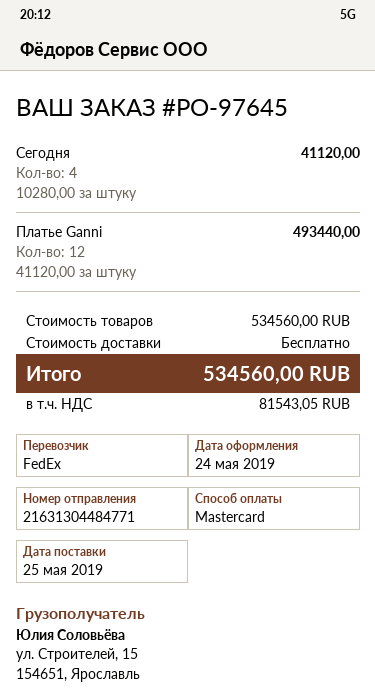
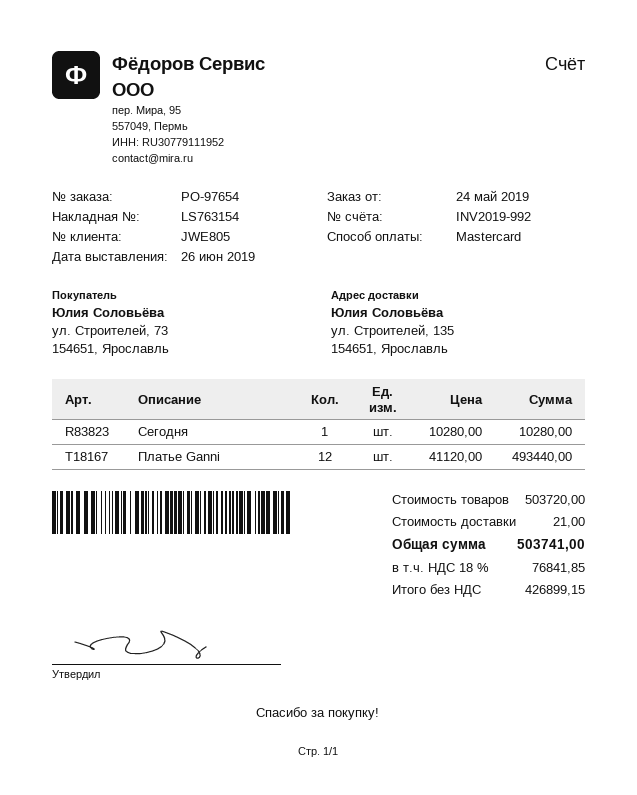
order number: PO-97645 -> PO-97654
ship to: ул. Строителей, 15, 154651, Ярославль -> ул. Строителей, 135, 154651, Ярославль
Сегодня: 4 x 10280.00 = 41120.00 -> 1 x 10280.00 = 10280.00
subtotal: 534560.00 -> 503720.00
shipping: 0.00 -> 21.00
tax: 81543.05 -> 76841.85
total: 534560.00 -> 503741.00

